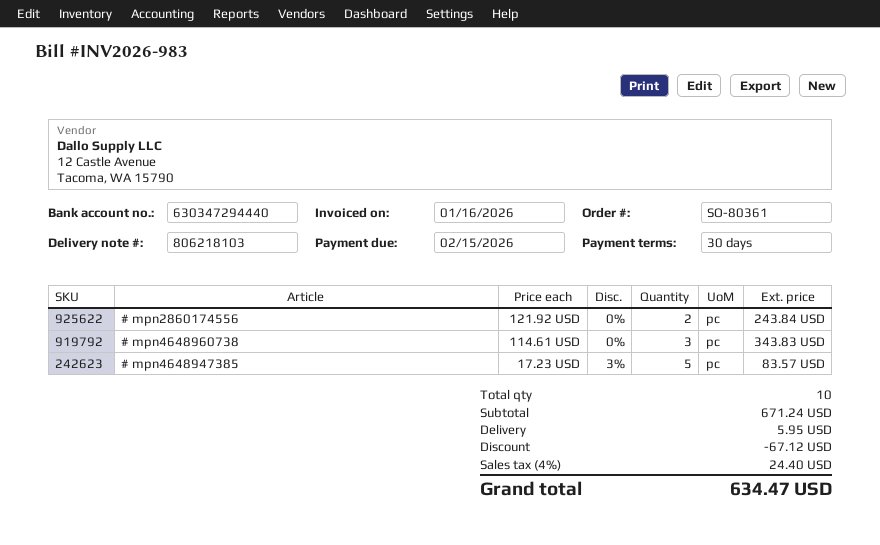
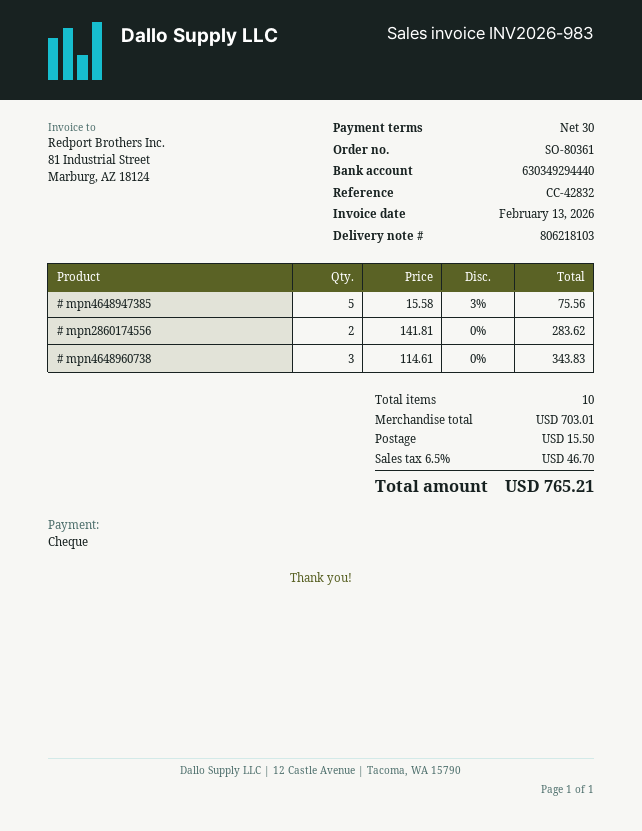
invoice date: 2026-01-16 -> 2026-02-13
bank account: 630347294440 -> 630349294440
# mpn2860174556: 2 x 121.92 = 243.84 -> 2 x 141.81 = 283.62
# mpn4648947385: 5 x 17.23 - 3% = 83.57 -> 5 x 15.58 - 3% = 75.56
subtotal: 671.24 -> 703.01
discount: 67.12 -> none
shipping: 5.95 -> 15.50
tax: 4% = 24.40 -> 6.5% = 46.70
total: 634.47 -> 765.21

